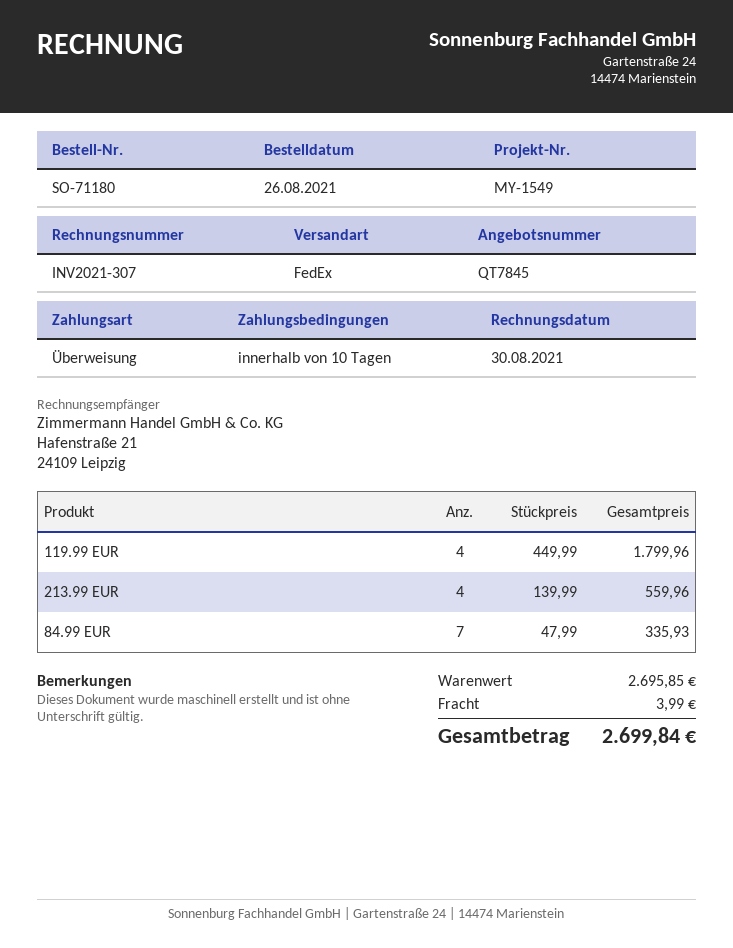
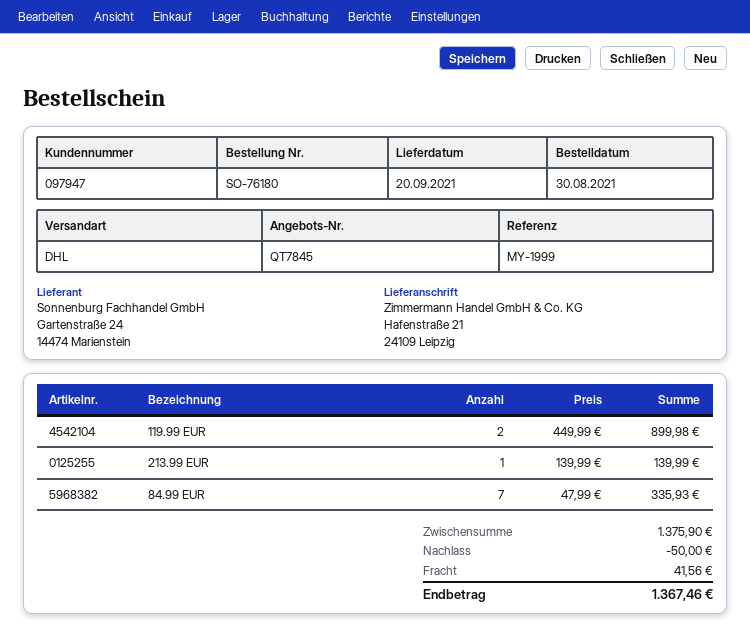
order number: SO-71180 -> SO-76180
order date: 2021-08-26 -> 2021-08-30
reference: MY-1549 -> MY-1999
shipping method: FedEx -> DHL
119.99 EUR: 4 x 449.99 = 1799.96 -> 2 x 449.99 = 899.98
213.99 EUR: 4 x 139.99 = 559.96 -> 1 x 139.99 = 139.99
subtotal: 2695.85 -> 1375.90
discount: none -> 50.00
shipping: 3.99 -> 41.56
total: 2699.84 -> 1367.46

